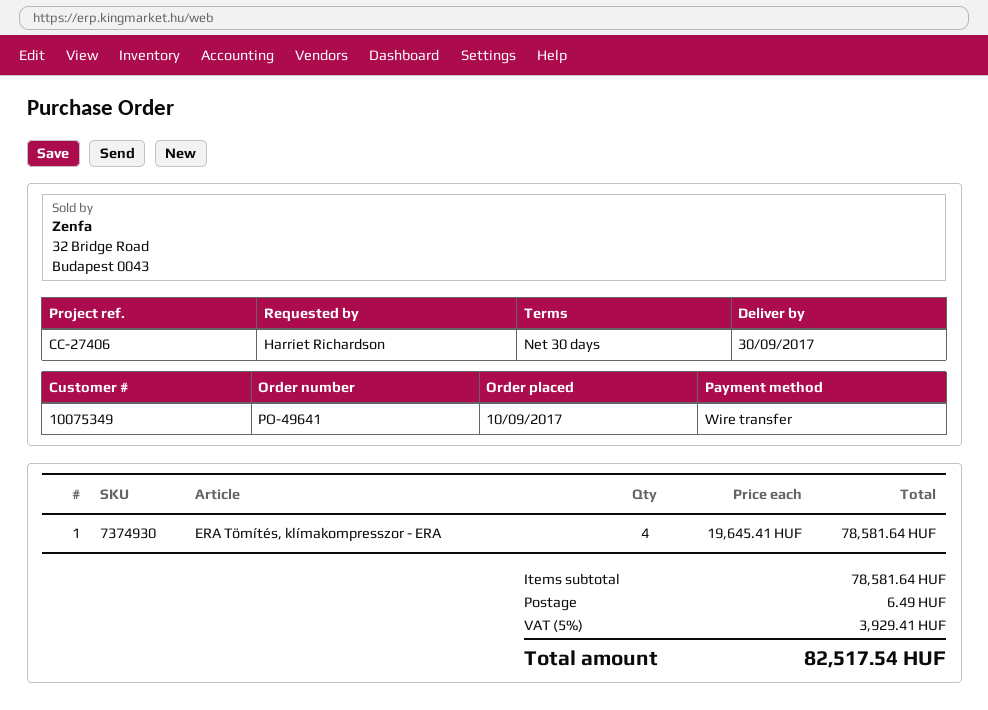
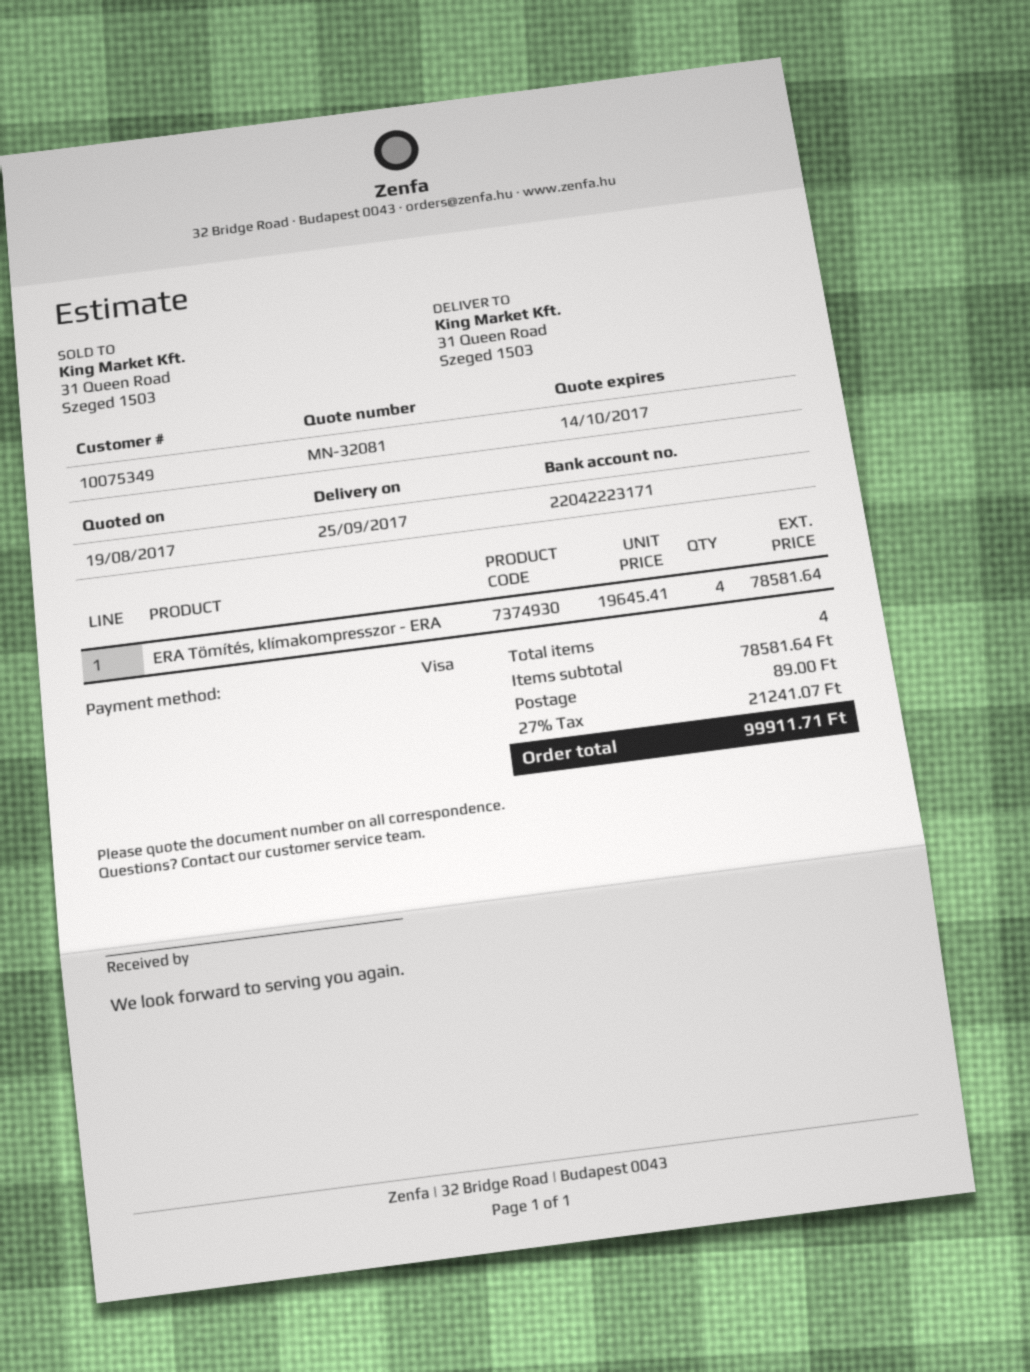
delivery date: 2017-09-30 -> 2017-09-25
payment method: bank transfer -> Visa
shipping: 6.49 -> 89.00
tax: 5% = 3929.41 -> 27% = 21241.07
total: 82517.54 -> 99911.71

